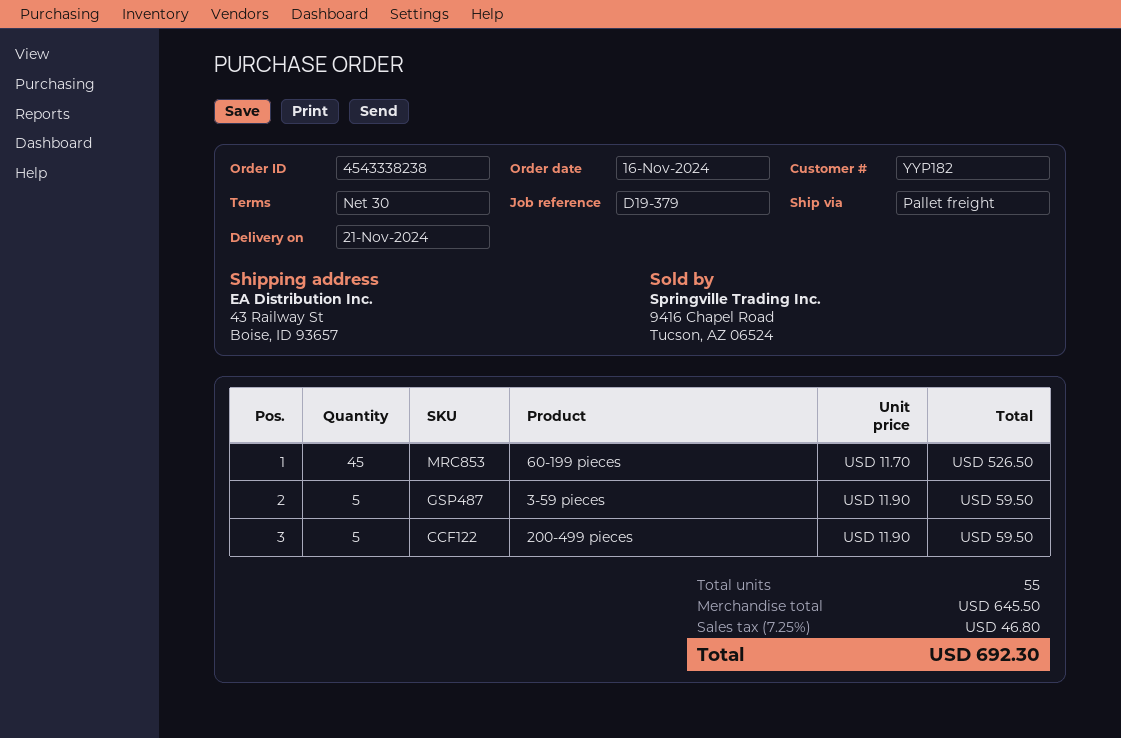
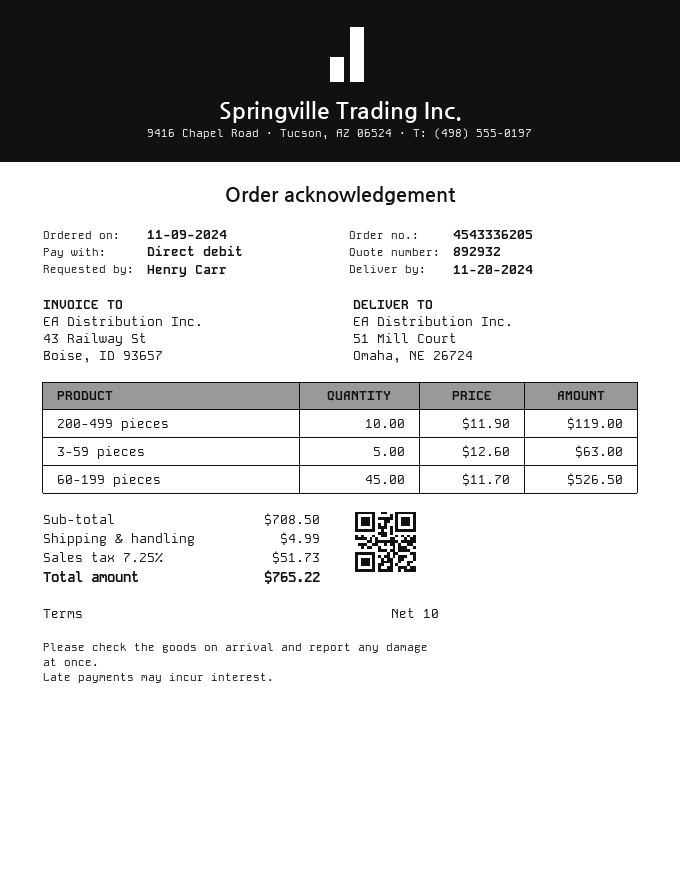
order number: 4543338238 -> 4543336205
order date: 2024-11-16 -> 2024-11-09
delivery date: 2024-11-21 -> 2024-11-20
payment terms: 30 days -> 10 days
ship to: 43 Railway St, Boise, ID 93657 -> 51 Mill Court, Omaha, NE 26724
3-59 pieces: 5 x 11.90 = 59.50 -> 5 x 12.60 = 63.00
200-499 pieces: 5 x 11.90 = 59.50 -> 10 x 11.90 = 119.00
subtotal: 645.50 -> 708.50
shipping: none -> 4.99
tax: 7.25% = 46.80 -> 7.25% = 51.73
total: 692.30 -> 765.22

